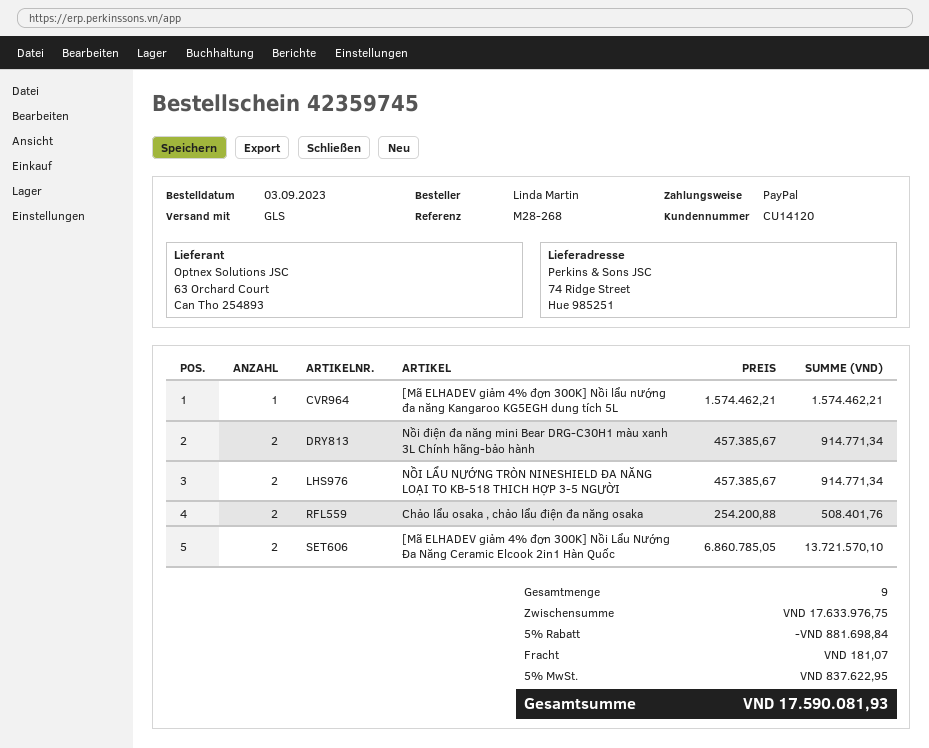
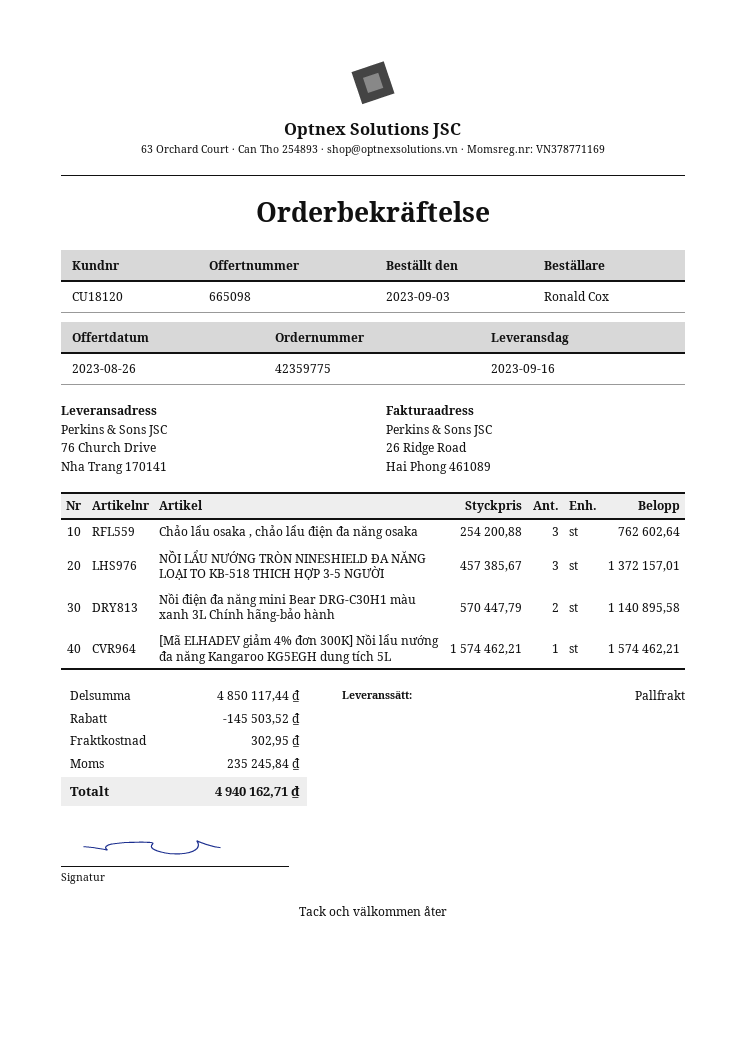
order number: 42359745 -> 42359775
customer number: CU14120 -> CU18120
ordered by: Linda Martin -> Ronald Cox
shipping method: GLS -> pallet freight
ship to: 74 Ridge Street, Hue 985251 -> 76 Church Drive, Nha Trang 170141
Nồi điện đa năng mini Bear DRG-C30H1 màu xanh 3L Chính hãng-bảo hành: 2 x 457385.67 = 914771.34 -> 2 x 570447.79 = 1140895.58
NỒI LẨU NƯỚNG TRÒN NINESHIELD ĐA NĂNG LOẠI TO KB-518 THICH HỢP 3-5 NGƯỜI: 2 x 457385.67 = 914771.34 -> 3 x 457385.67 = 1372157.01
Chảo lẩu osaka , chảo lẩu điện đa năng osaka: 2 x 254200.88 = 508401.76 -> 3 x 254200.88 = 762602.64
[Mã ELHADEV giảm 4% đơn 300K] Nồi Lẩu Nướng Đa Năng Ceramic Elcook 2in1 Hàn Quốc: 2 x 6860785.05 = 13721570.10 -> none
subtotal: 17633976.75 -> 4850117.44
discount: 881698.84 -> 145503.52
shipping: 181.07 -> 302.95
tax: 837622.95 -> 235245.84
total: 17590081.93 -> 4940162.71

